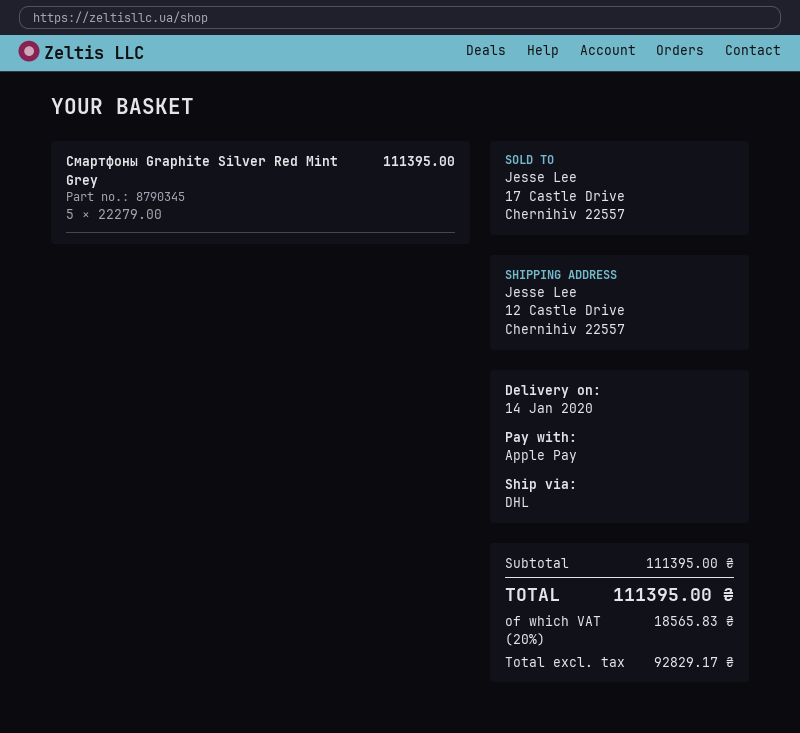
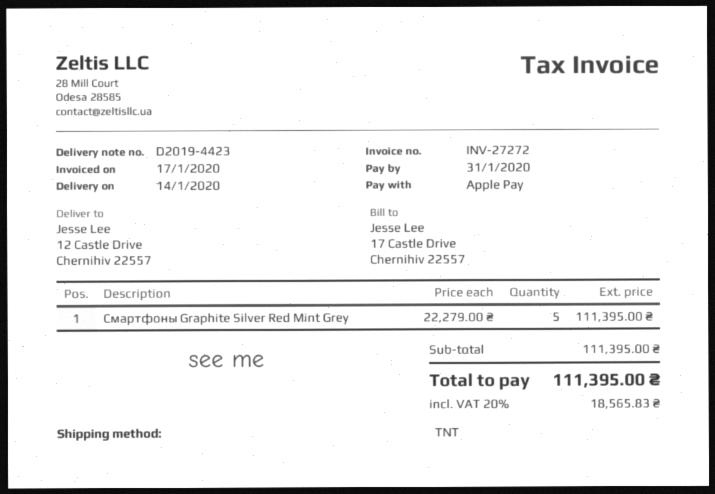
shipping method: DHL -> TNT

